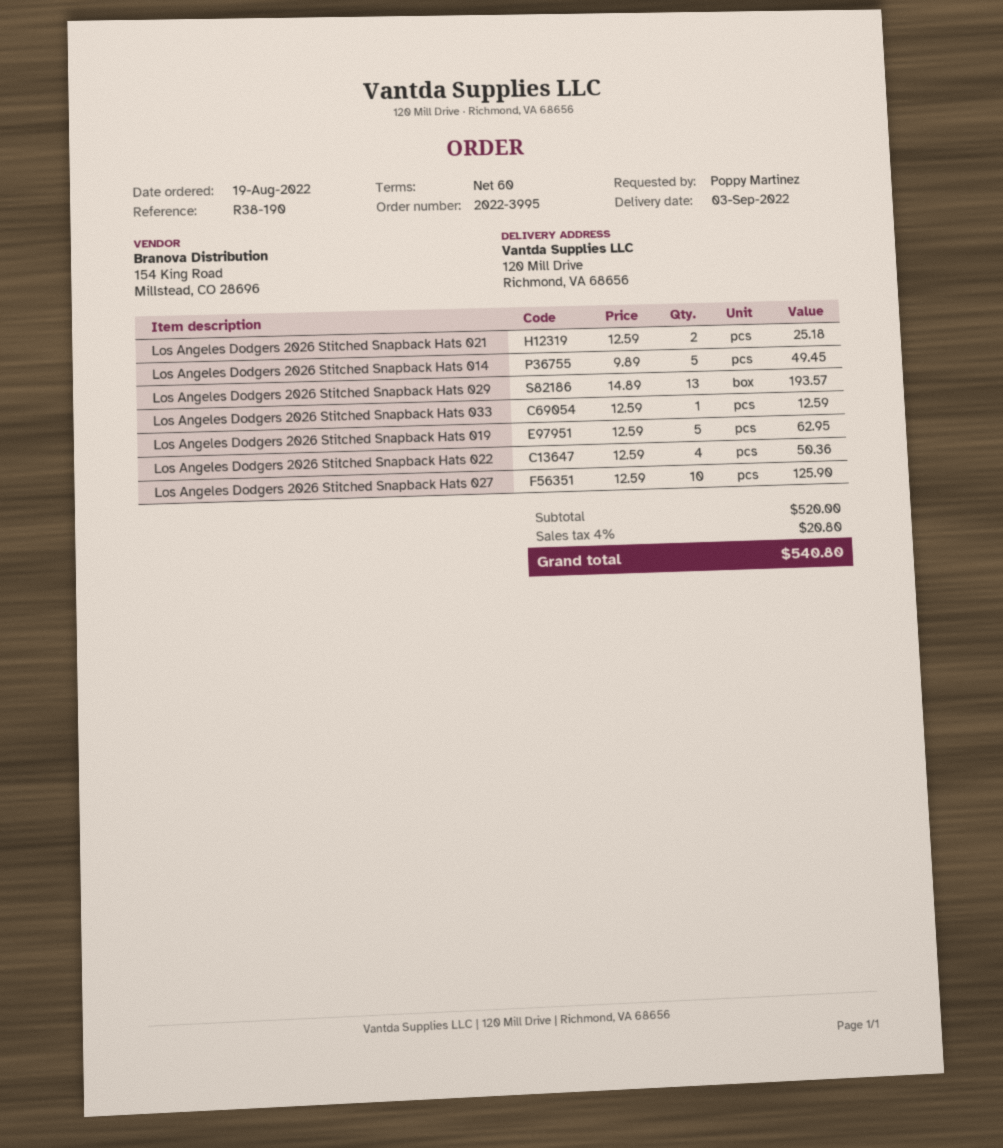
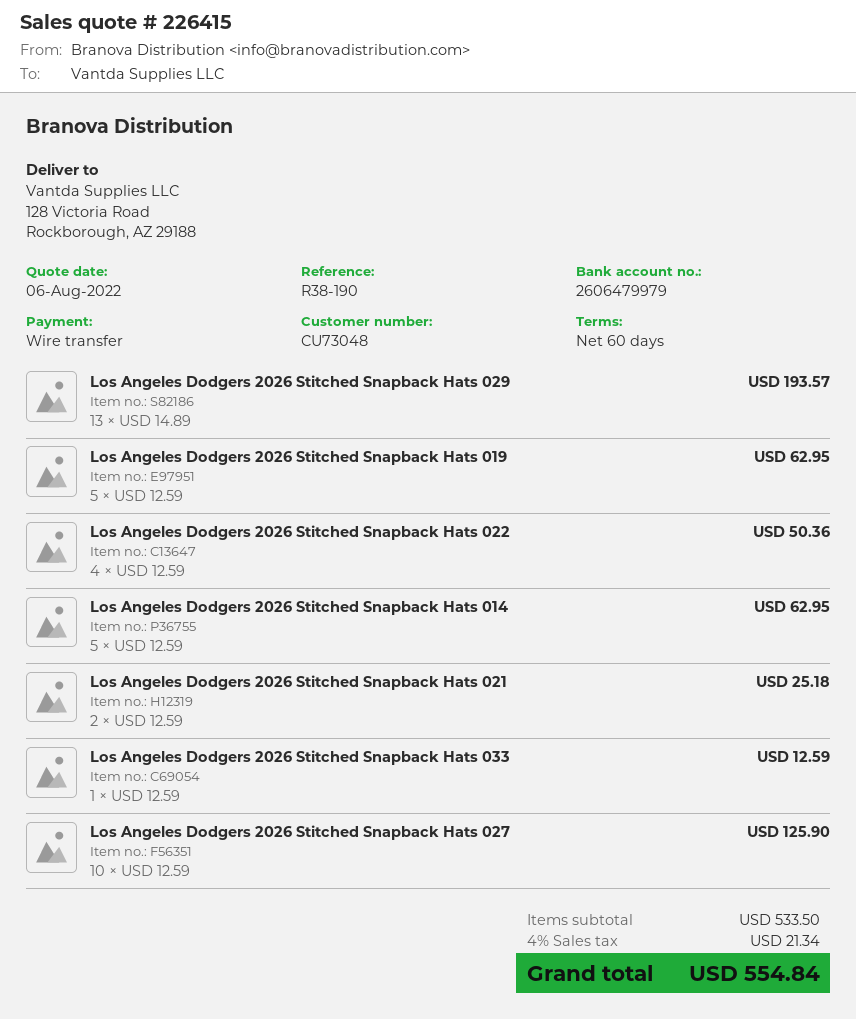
ship to: 120 Mill Drive, Richmond, VA 68656 -> 128 Victoria Road, Rockborough, AZ 29188
Los Angeles Dodgers 2026 Stitched Snapback Hats 014: 5 x 9.89 = 49.45 -> 5 x 12.59 = 62.95
subtotal: 520.00 -> 533.50
tax: 4% = 20.80 -> 4% = 21.34
total: 540.80 -> 554.84

